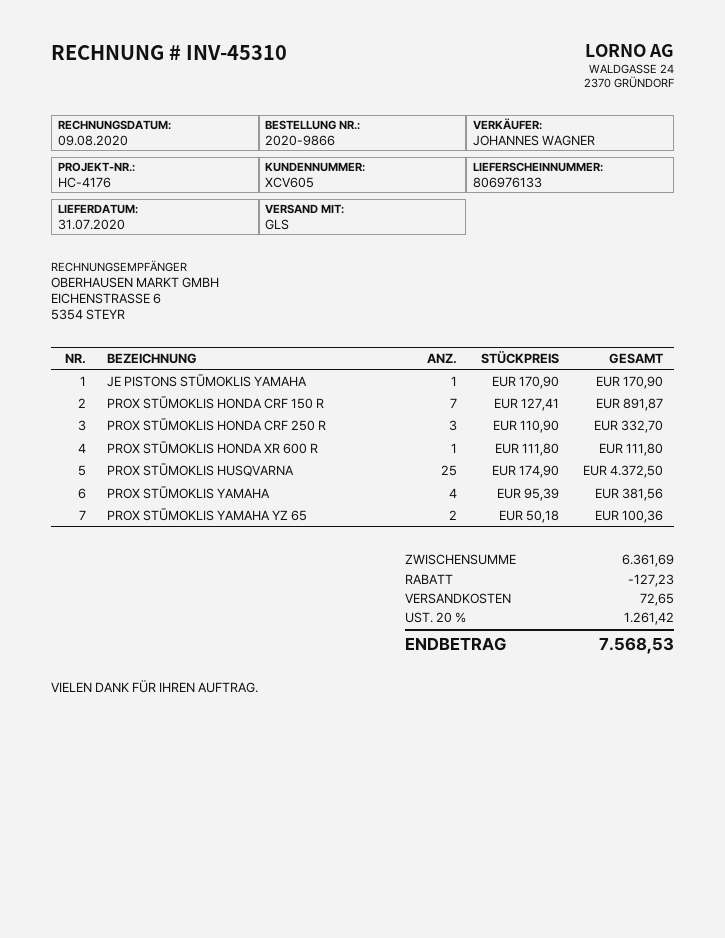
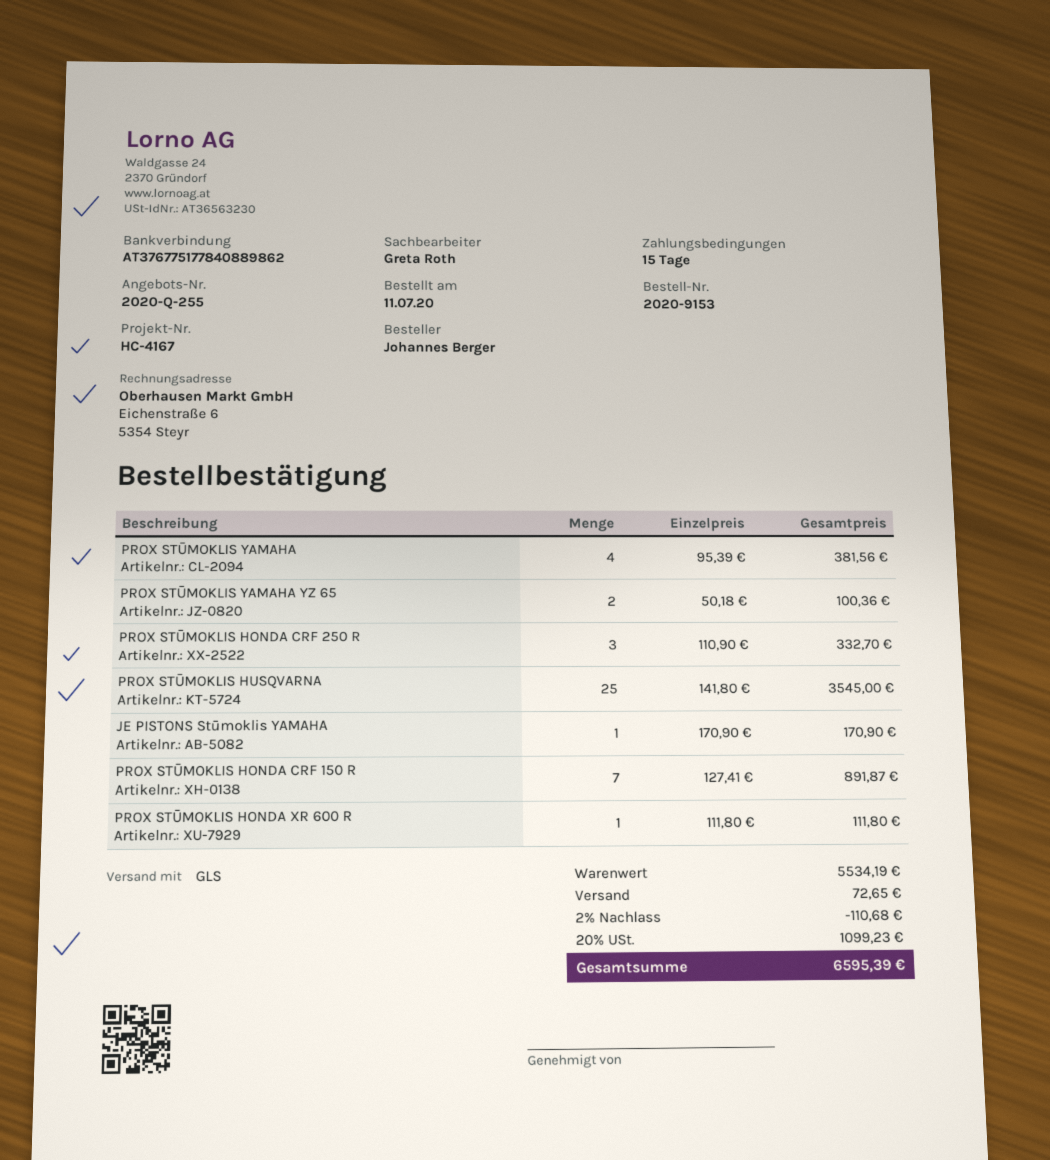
order number: 2020-9866 -> 2020-9153
reference: HC-4176 -> HC-4167
sales rep: JOHANNES WAGNER -> Greta Roth
PROX STŪMOKLIS HUSQVARNA: 25 x 174.90 = 4372.50 -> 25 x 141.80 = 3545.00
subtotal: 6361.69 -> 5534.19
discount: 127.23 -> 110.68
tax: 20% = 1261.42 -> 20% = 1099.23
total: 7568.53 -> 6595.39

